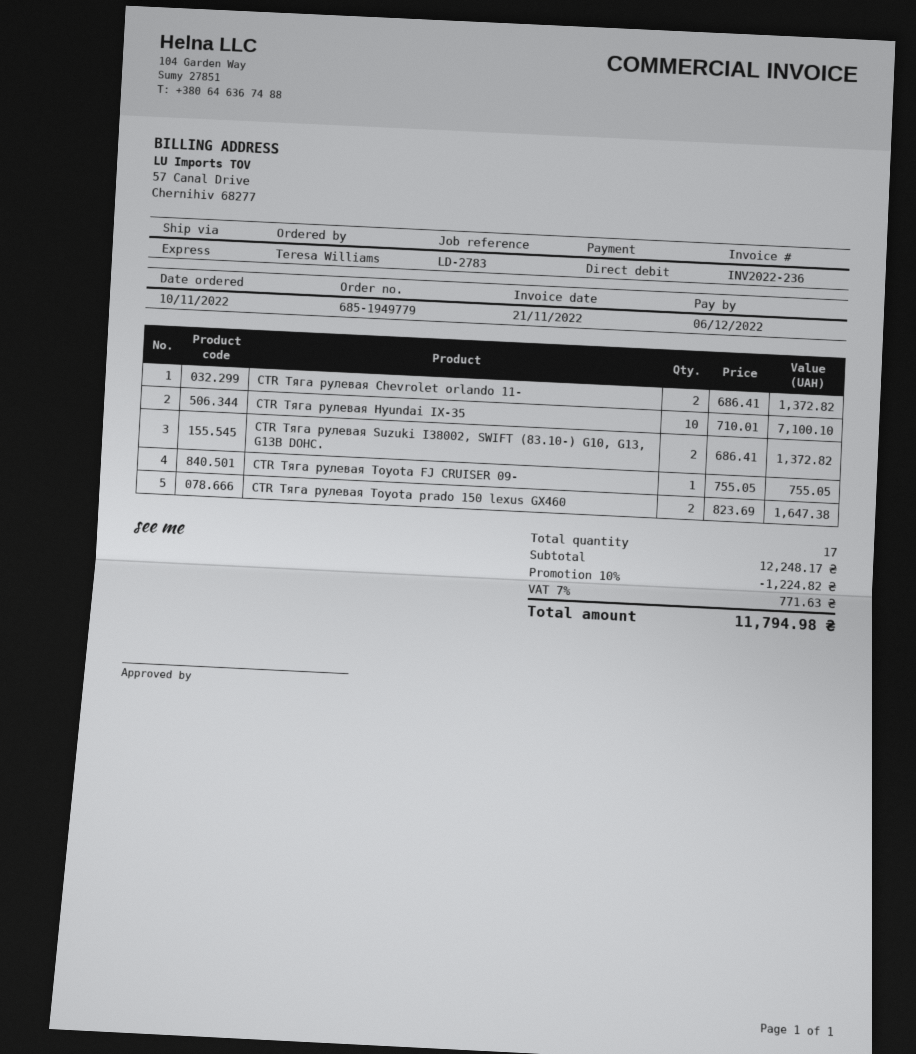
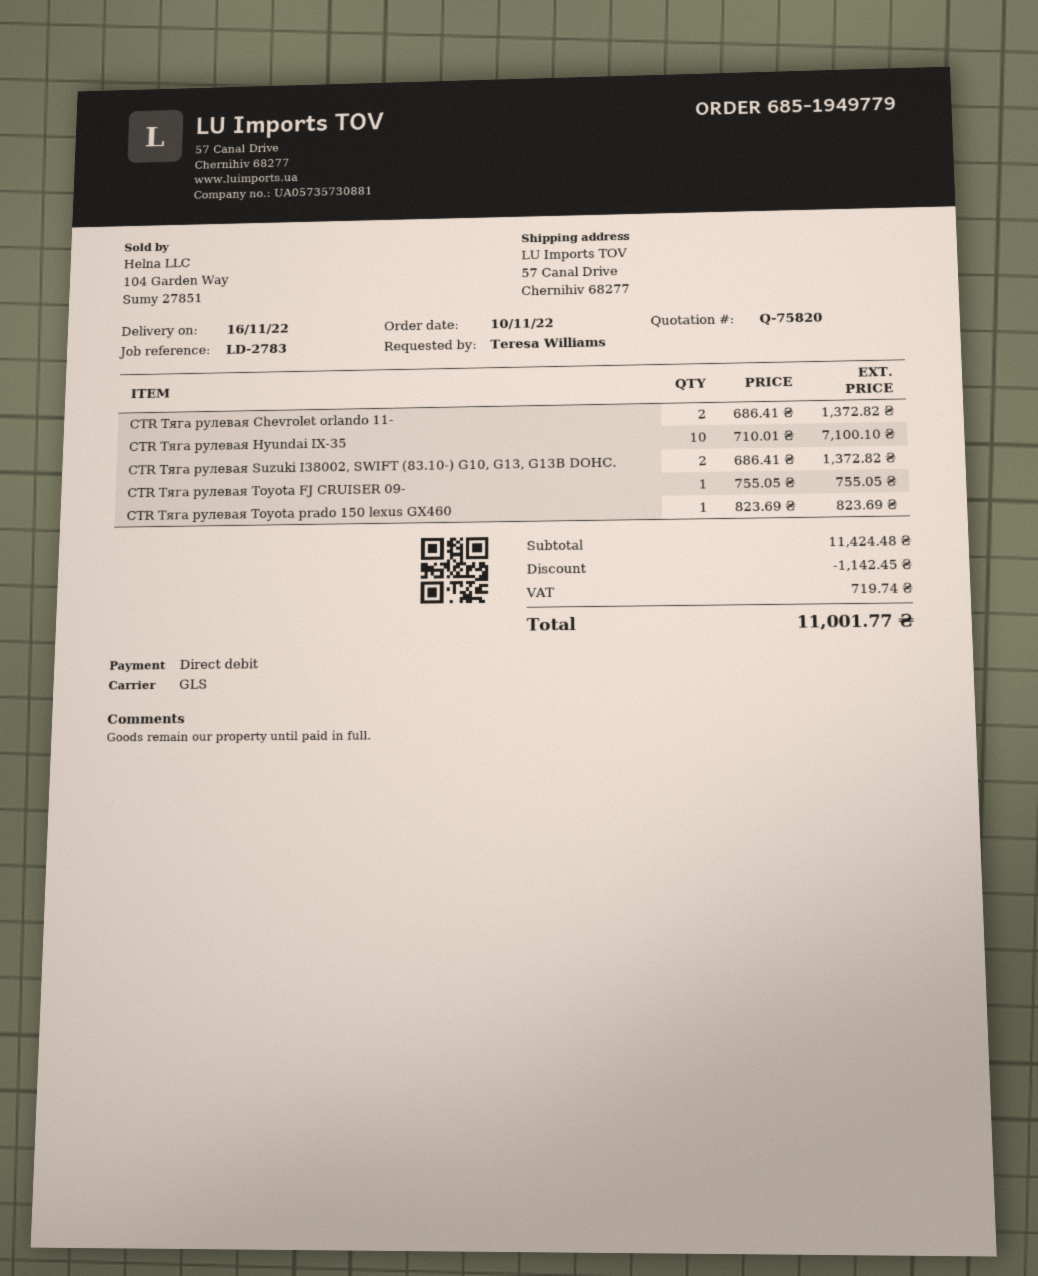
shipping method: express -> GLS
CTR Тяга рулевая Toyota prado 150 lexus GX460: 2 x 823.69 = 1647.38 -> 1 x 823.69 = 823.69
subtotal: 12248.17 -> 11424.48
discount: 1224.82 -> 1142.45
tax: 771.63 -> 719.74
total: 11794.98 -> 11001.77

